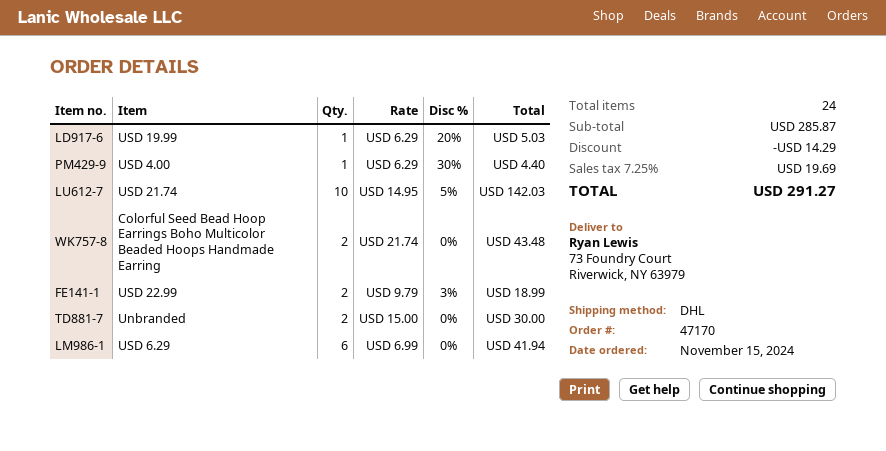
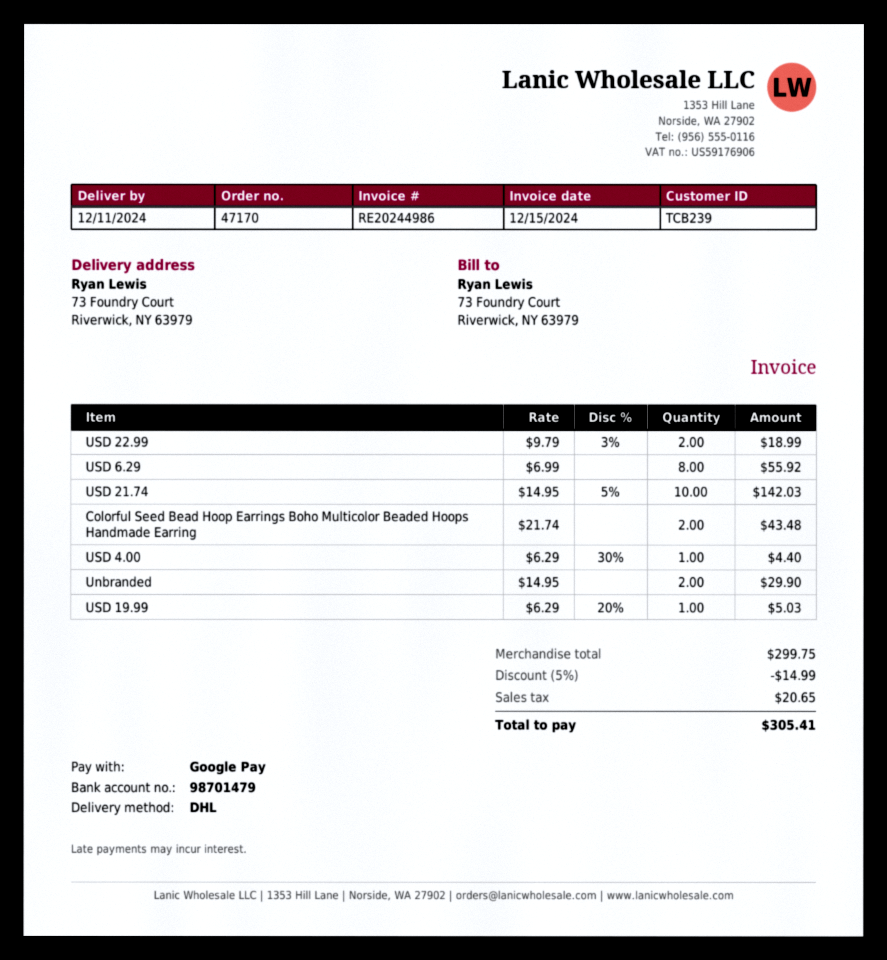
Unbranded: 2 x 15.00 = 30.00 -> 2 x 14.95 = 29.90
USD 6.29: 6 x 6.99 = 41.94 -> 8 x 6.99 = 55.92
subtotal: 285.87 -> 299.75
discount: 14.29 -> 14.99
tax: 19.69 -> 20.65
total: 291.27 -> 305.41

